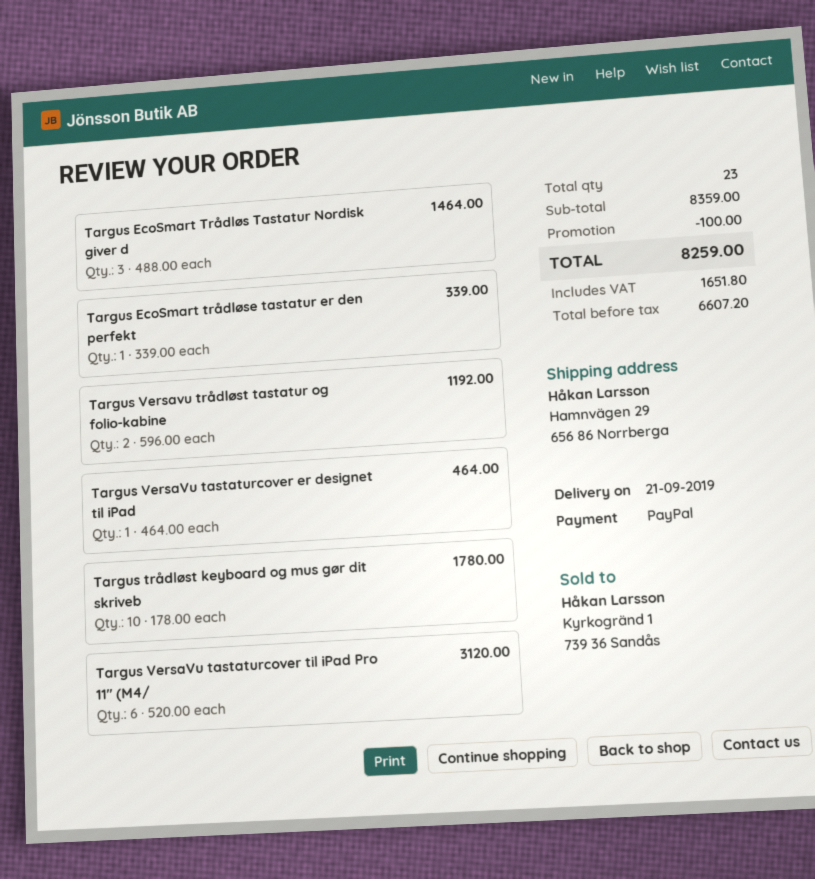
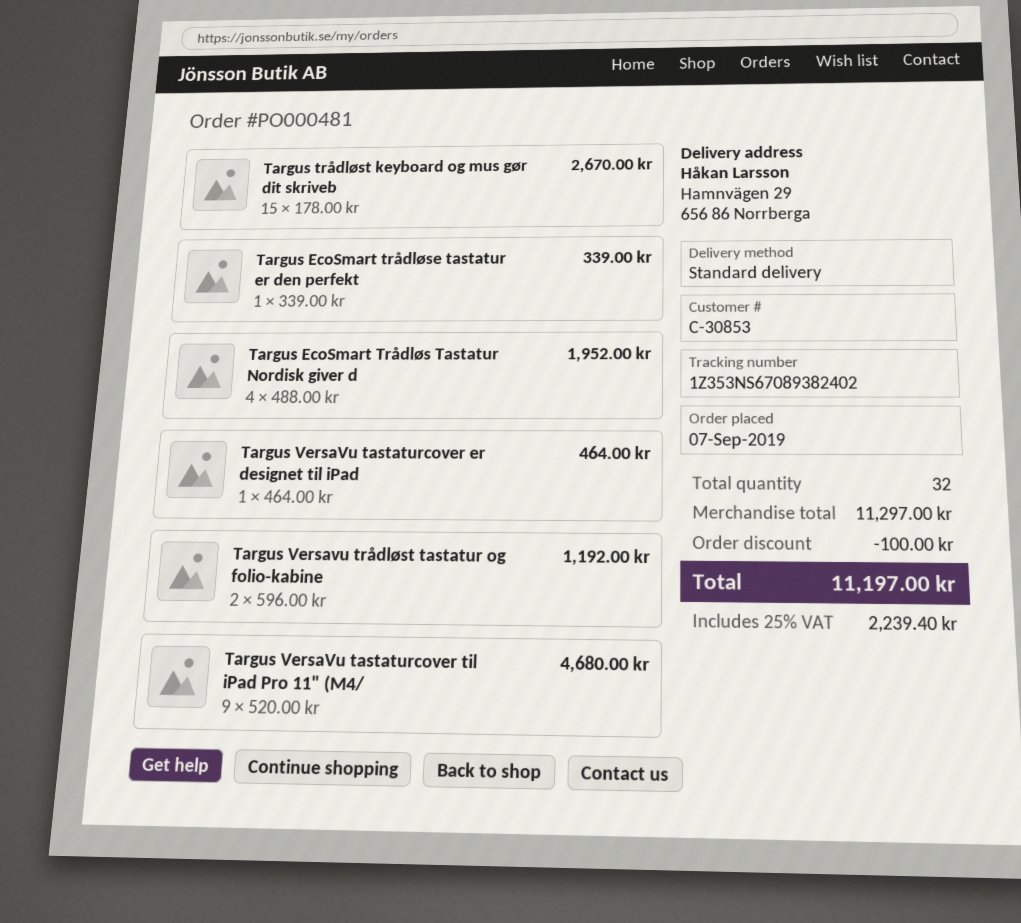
Targus EcoSmart Trådløs Tastatur Nordisk giver d: 3 x 488.00 = 1464.00 -> 4 x 488.00 = 1952.00
Targus trådløst keyboard og mus gør dit skriveb: 10 x 178.00 = 1780.00 -> 15 x 178.00 = 2670.00
Targus VersaVu tastaturcover til iPad Pro 11" (M4/: 6 x 520.00 = 3120.00 -> 9 x 520.00 = 4680.00
total quantity: 23 -> 32
subtotal: 8359.00 -> 11297.00
tax: 1651.80 -> 2239.40
total: 8259.00 -> 11197.00

